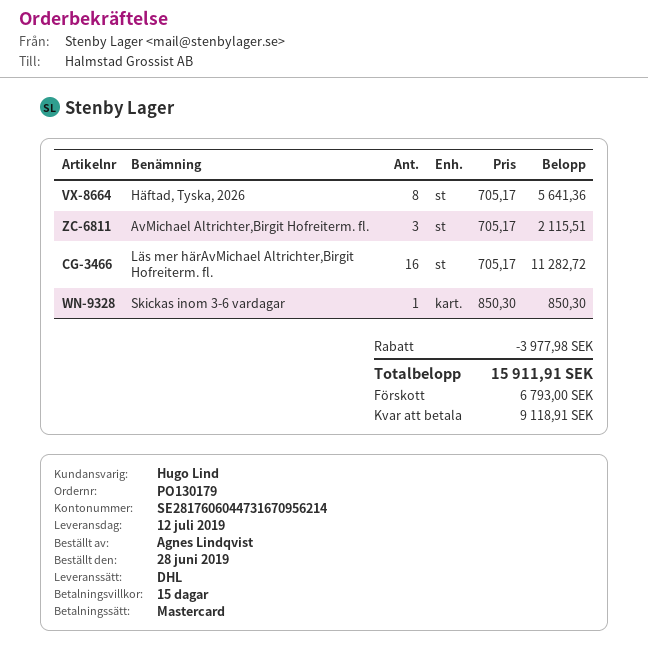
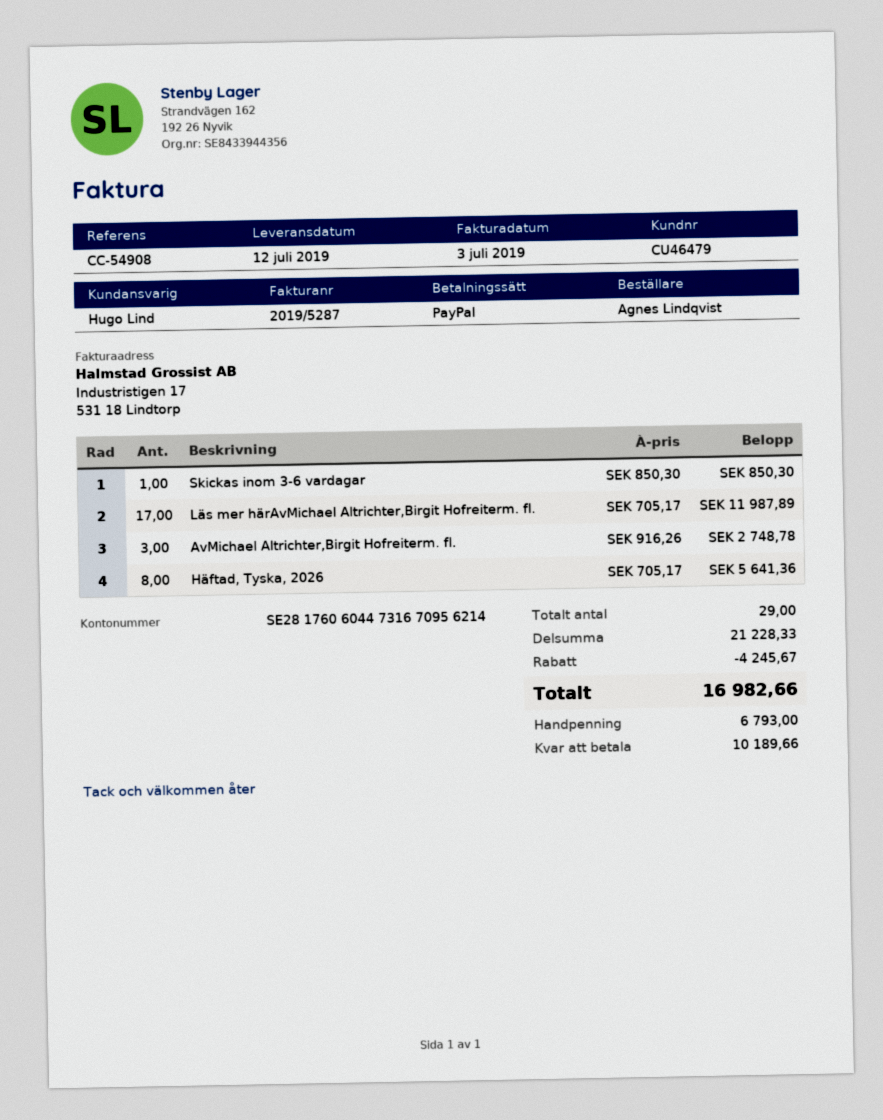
payment method: Mastercard -> PayPal
AvMichael Altrichter,Birgit Hofreiterm. fl.: 3 x 705.17 = 2115.51 -> 3 x 916.26 = 2748.78
Läs mer härAvMichael Altrichter,Birgit Hofreiterm. fl.: 16 x 705.17 = 11282.72 -> 17 x 705.17 = 11987.89
discount: 3977.98 -> 4245.67
total: 15911.91 -> 16982.66
balance: 9118.91 -> 10189.66

